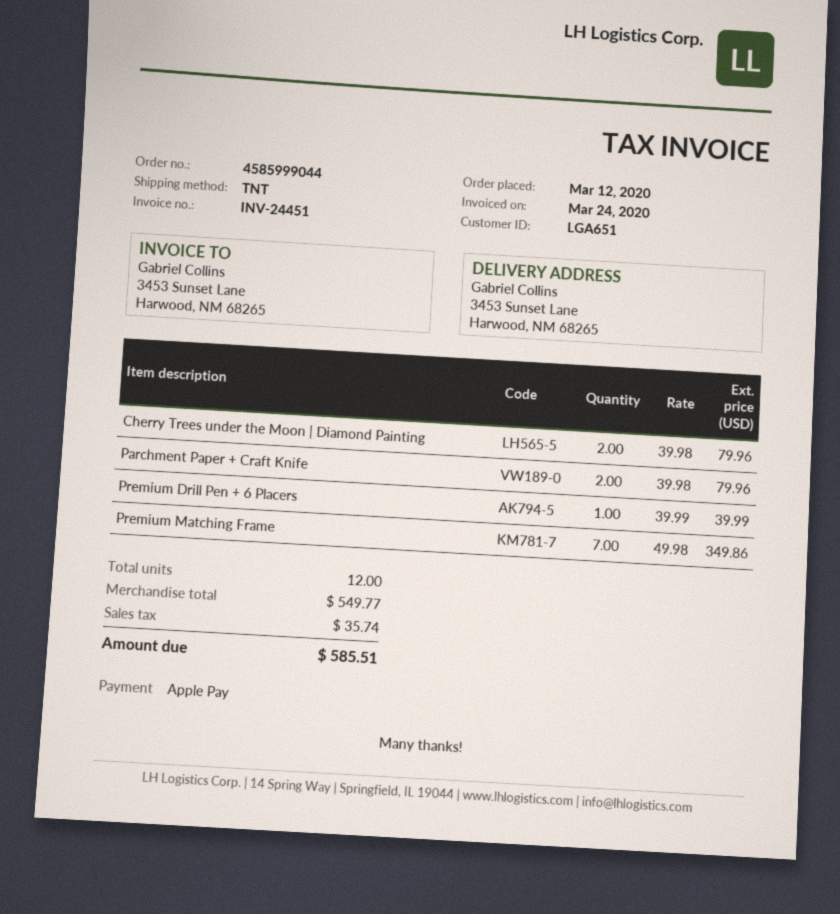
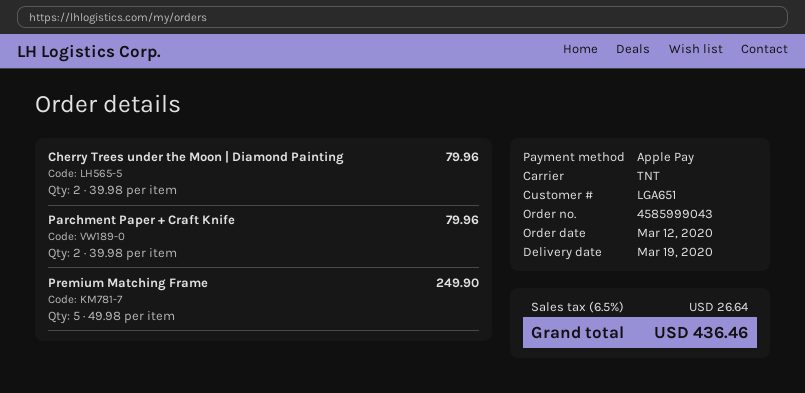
order number: 4585999044 -> 4585999043
Premium Drill Pen + 6 Placers: 1 x 39.99 = 39.99 -> none
Premium Matching Frame: 7 x 49.98 = 349.86 -> 5 x 49.98 = 249.90
tax: 35.74 -> 26.64
total: 585.51 -> 436.46

